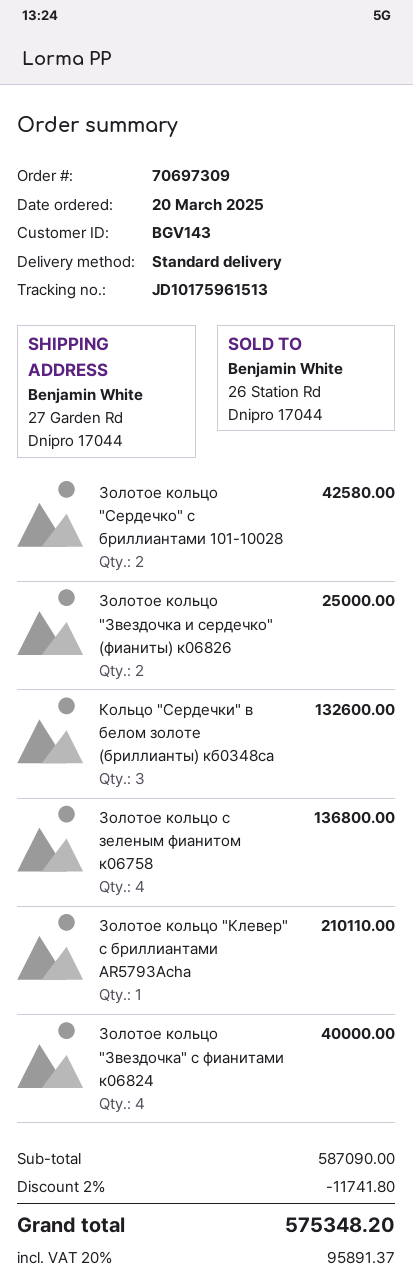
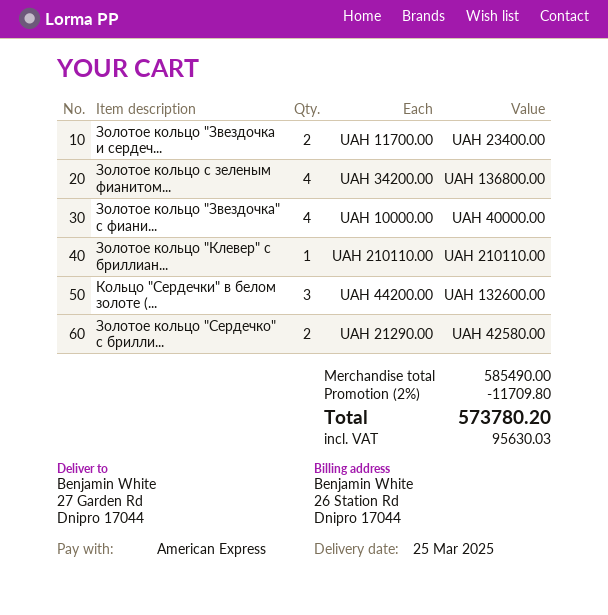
Золотое кольцо "Звездочка и сердечко" (фианиты) к06826: 2 for 25000.00 -> 2 for 23400.00
subtotal: 587090.00 -> 585490.00
discount: 2% = 11741.80 -> 2% = 11709.80
tax: 95891.37 -> 95630.03
total: 575348.20 -> 573780.20

